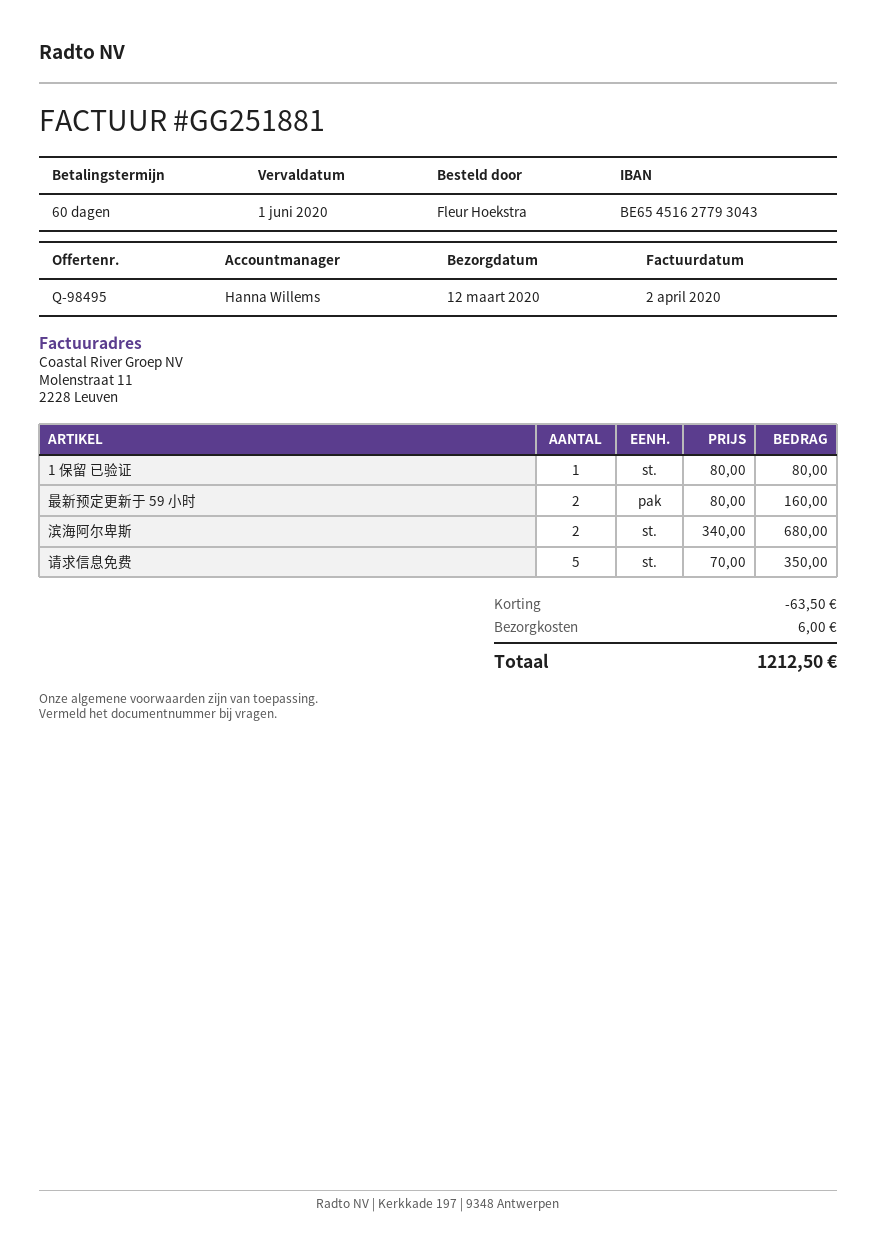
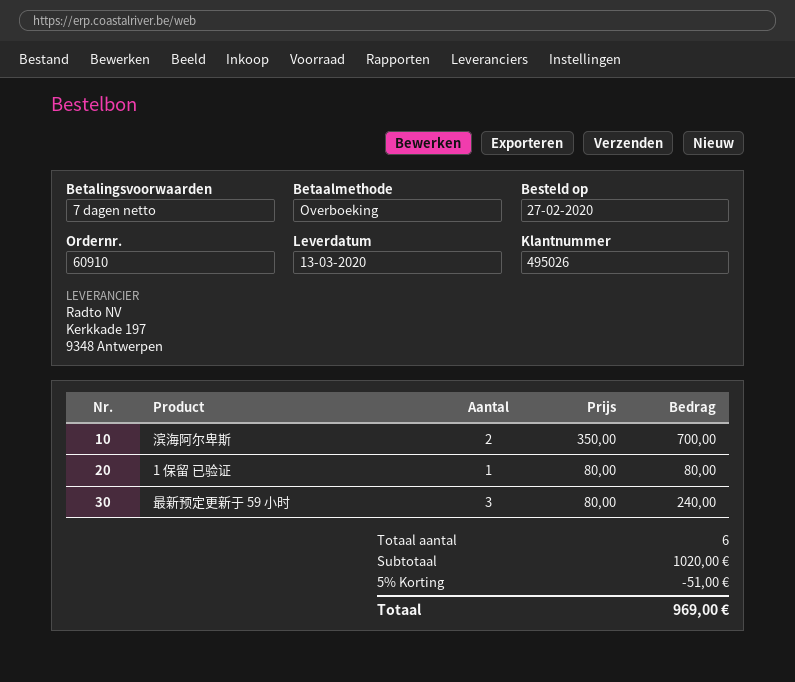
delivery date: 2020-03-12 -> 2020-03-13
payment terms: 60 days -> 7 days
最新预定更新于 59 小时: 2 x 80.00 = 160.00 -> 3 x 80.00 = 240.00
滨海阿尔卑斯: 2 x 340.00 = 680.00 -> 2 x 350.00 = 700.00
请求信息免费: 5 x 70.00 = 350.00 -> none
discount: 63.50 -> 51.00
shipping: 6.00 -> none
total: 1212.50 -> 969.00

